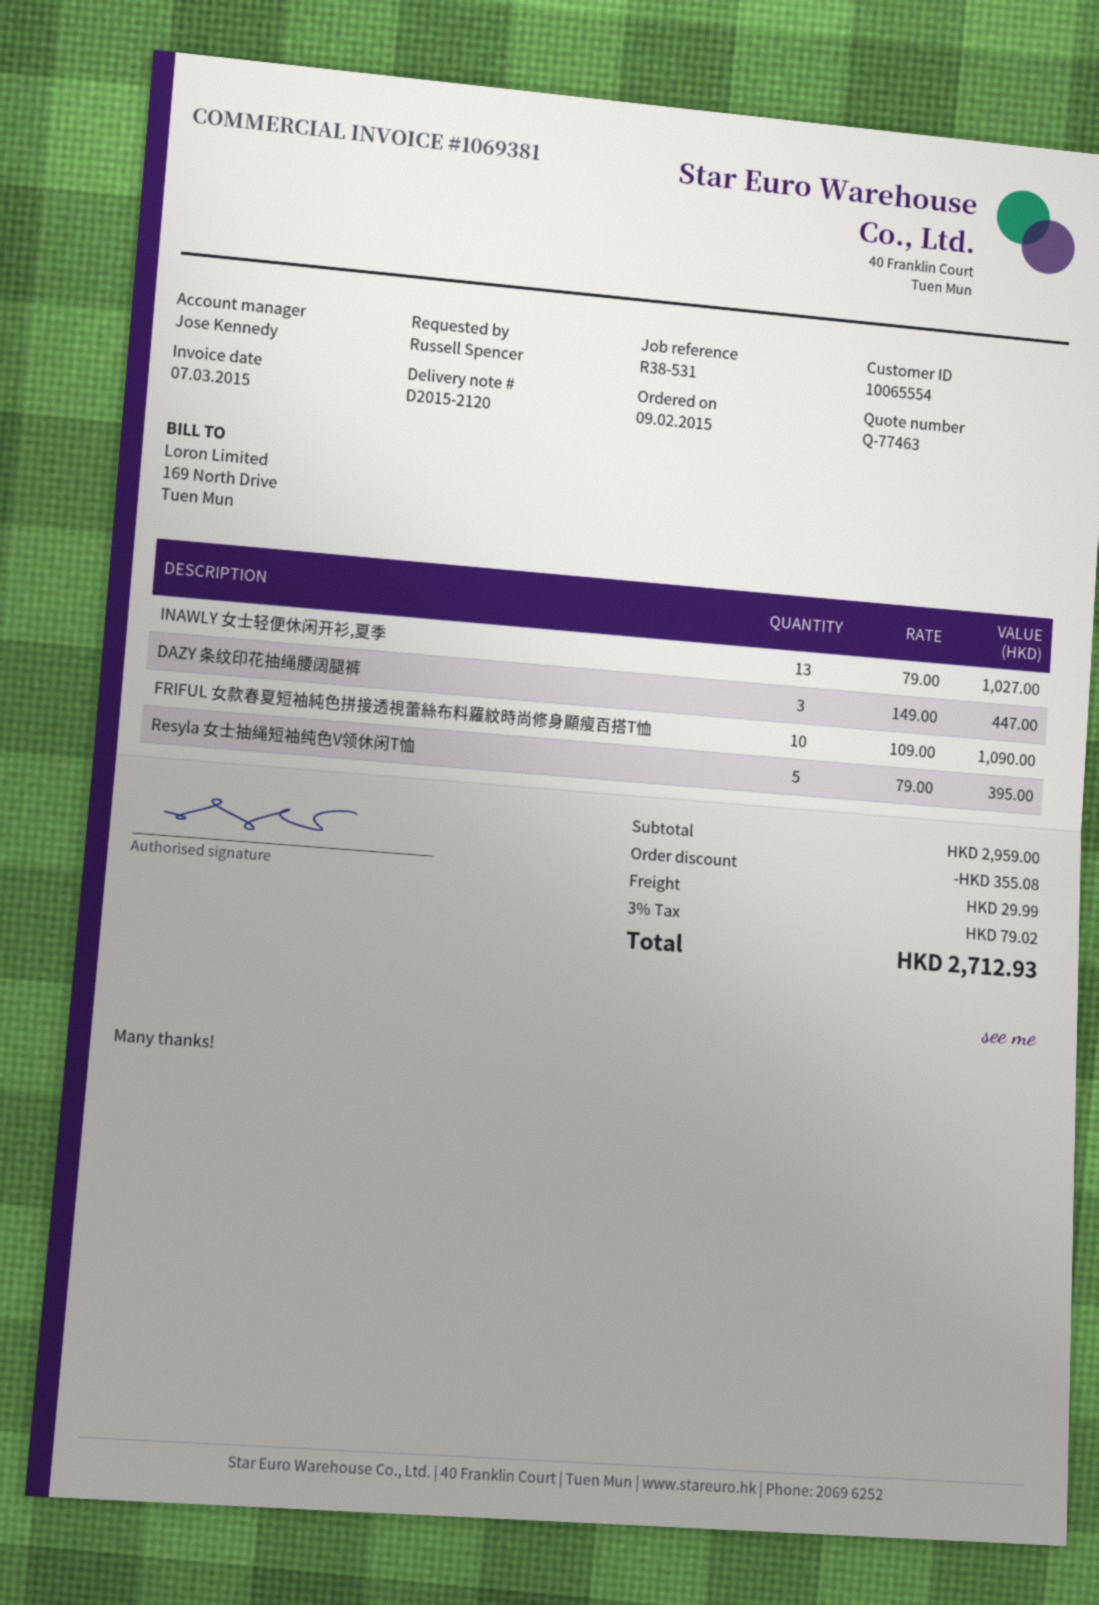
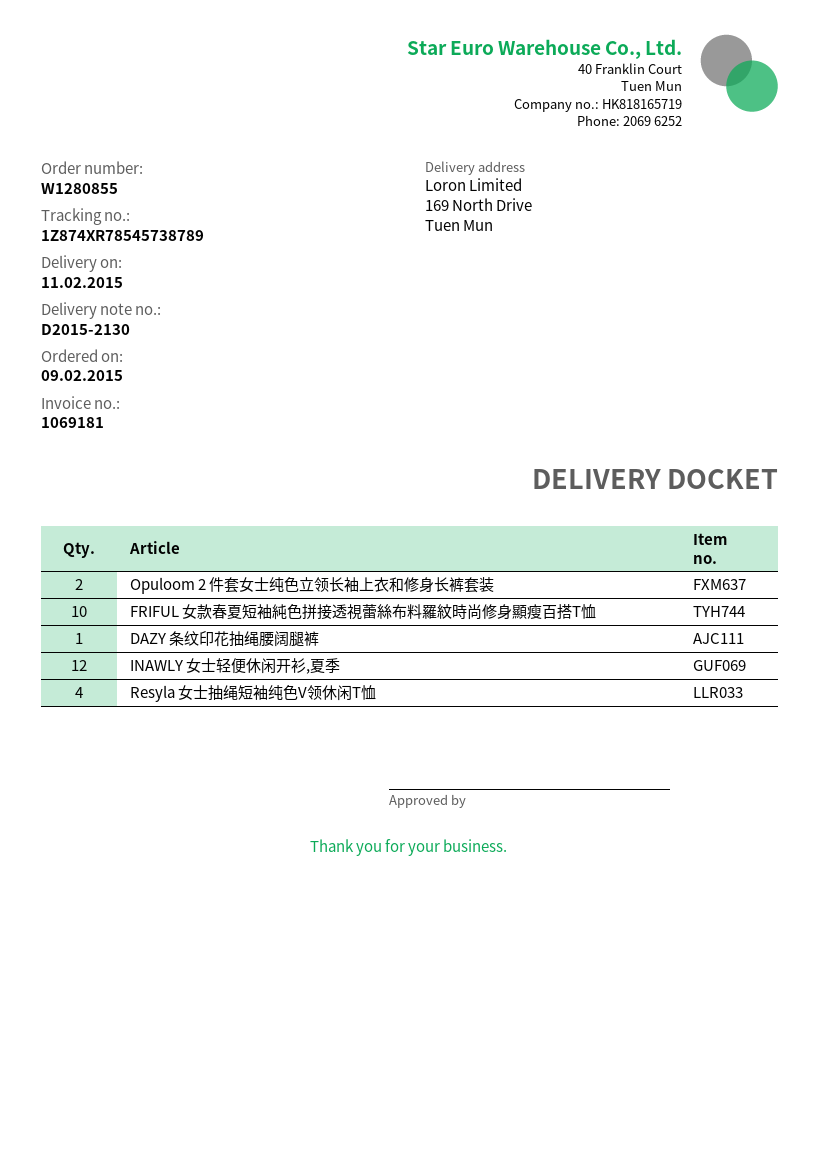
delivery note number: D2015-2120 -> D2015-2130
invoice number: 1069381 -> 1069181
INAWLY 女士轻便休闲开衫,夏季: 13 -> 12
DAZY 条纹印花抽绳腰阔腿裤: 3 -> 1
Resyla 女士抽绳短袖纯色V领休闲T恤: 5 -> 4
Opuloom 2 件套女士纯色立领长袖上衣和修身长裤套装: none -> 2

